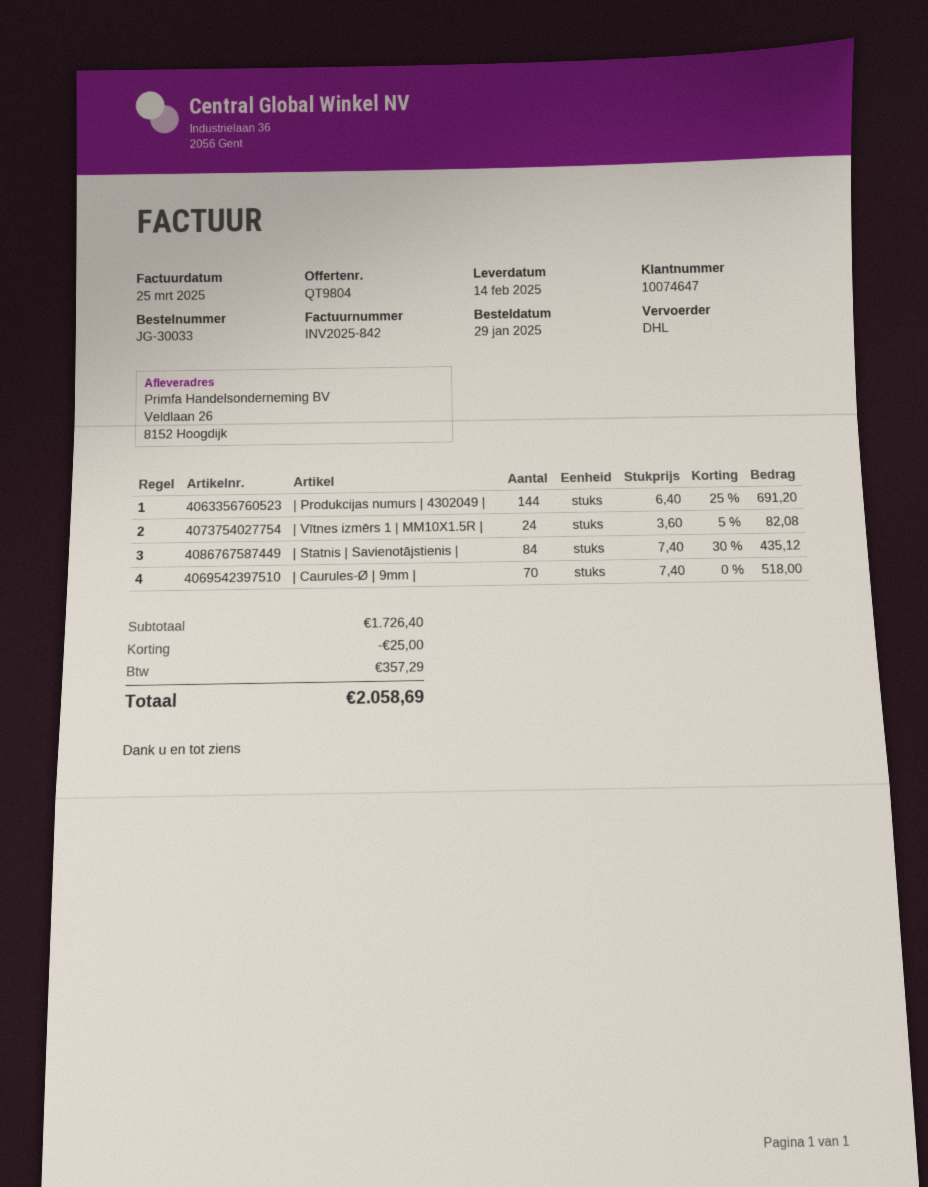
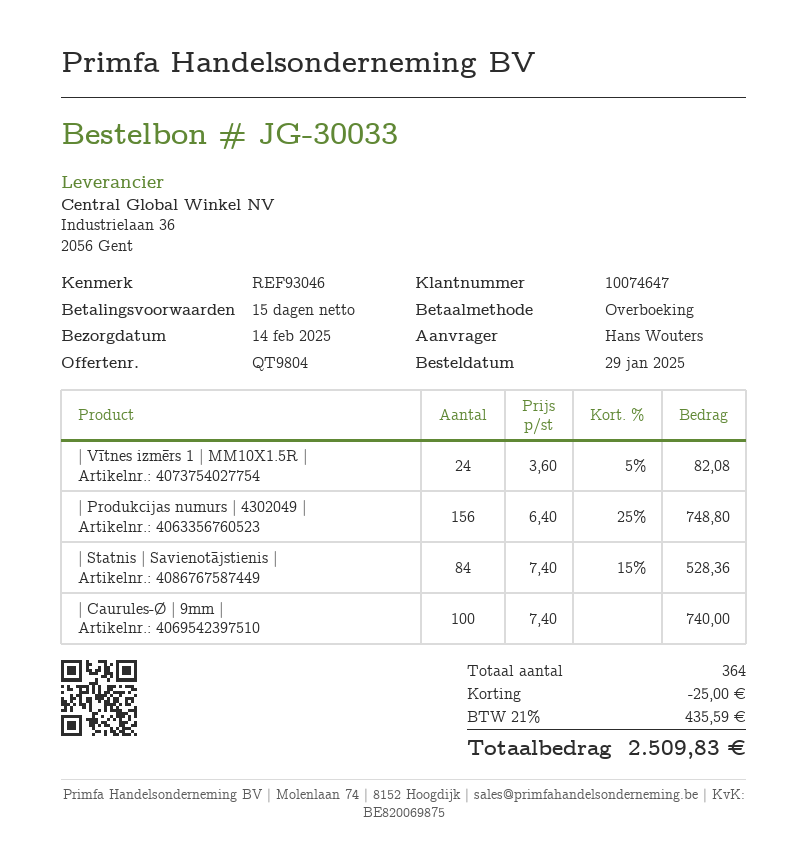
| Produkcijas numurs | 4302049 |: 144 x 6.40 - 25% = 691.20 -> 156 x 6.40 - 25% = 748.80
| Statnis | Savienotājstienis |: 84 x 7.40 - 30% = 435.12 -> 84 x 7.40 - 15% = 528.36
| Caurules-Ø | 9mm |: 70 x 7.40 = 518.00 -> 100 x 7.40 = 740.00
tax: 357.29 -> 435.59
total: 2058.69 -> 2509.83

